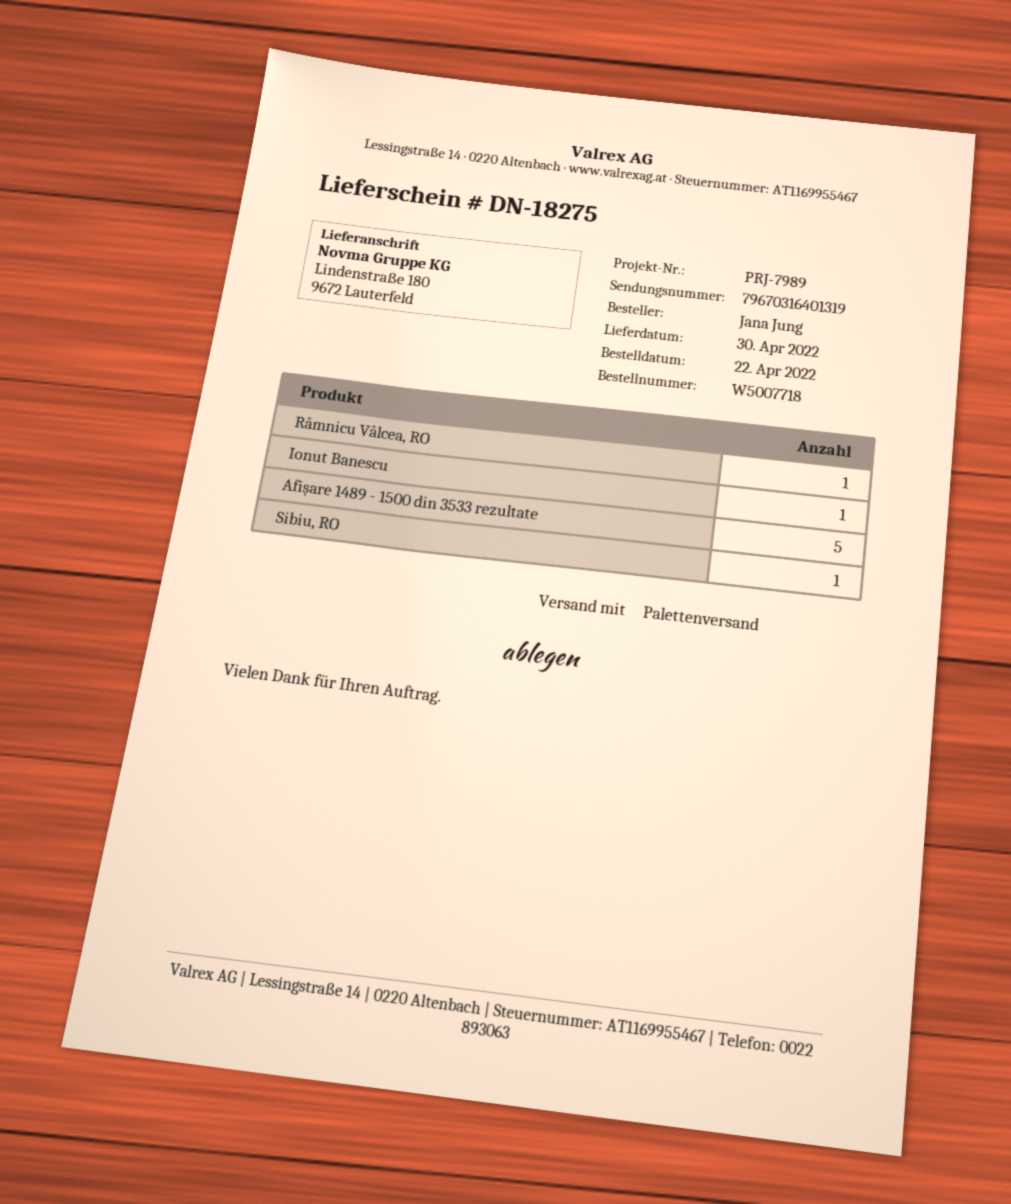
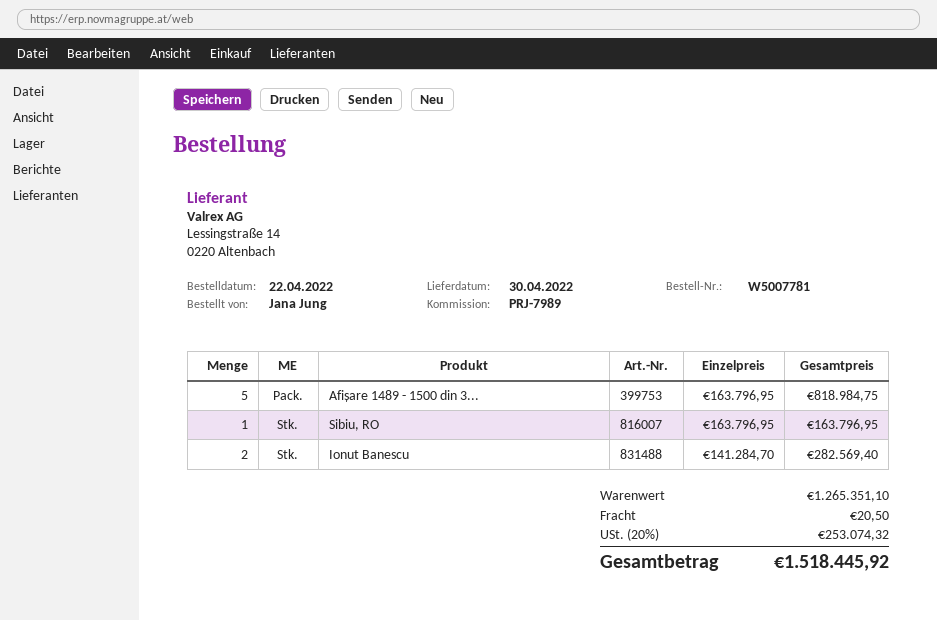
order number: W5007718 -> W5007781
Râmnicu Vâlcea, RO: 1 -> none
Ionut Banescu: 1 -> 2

